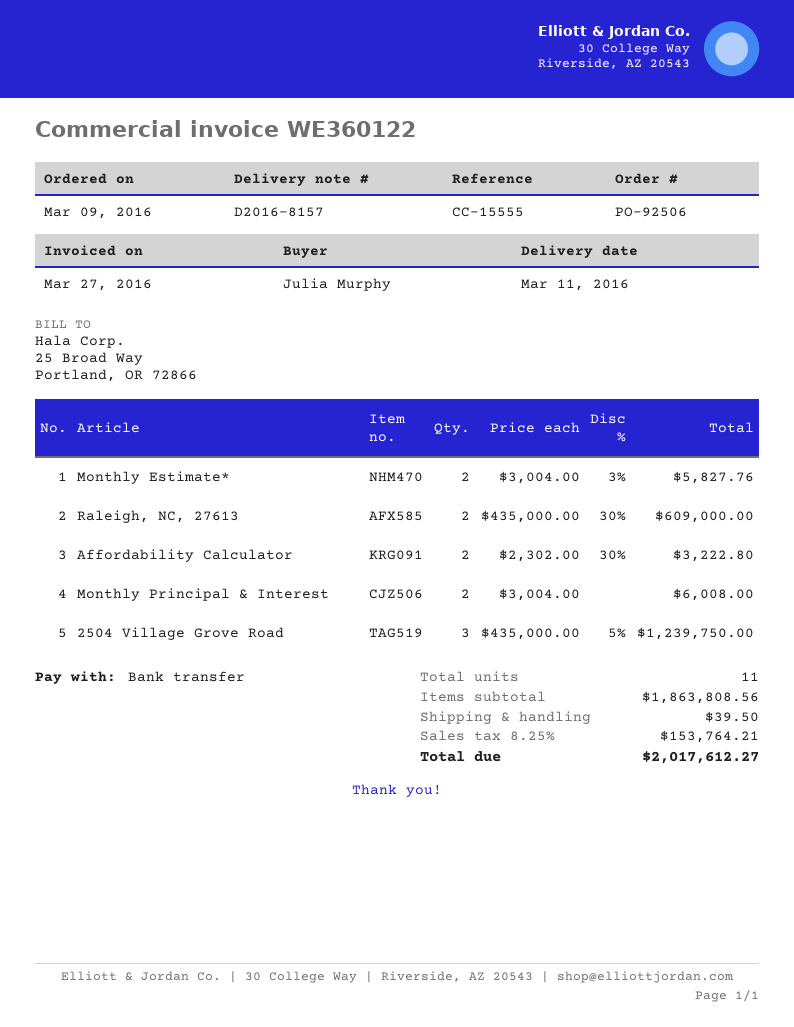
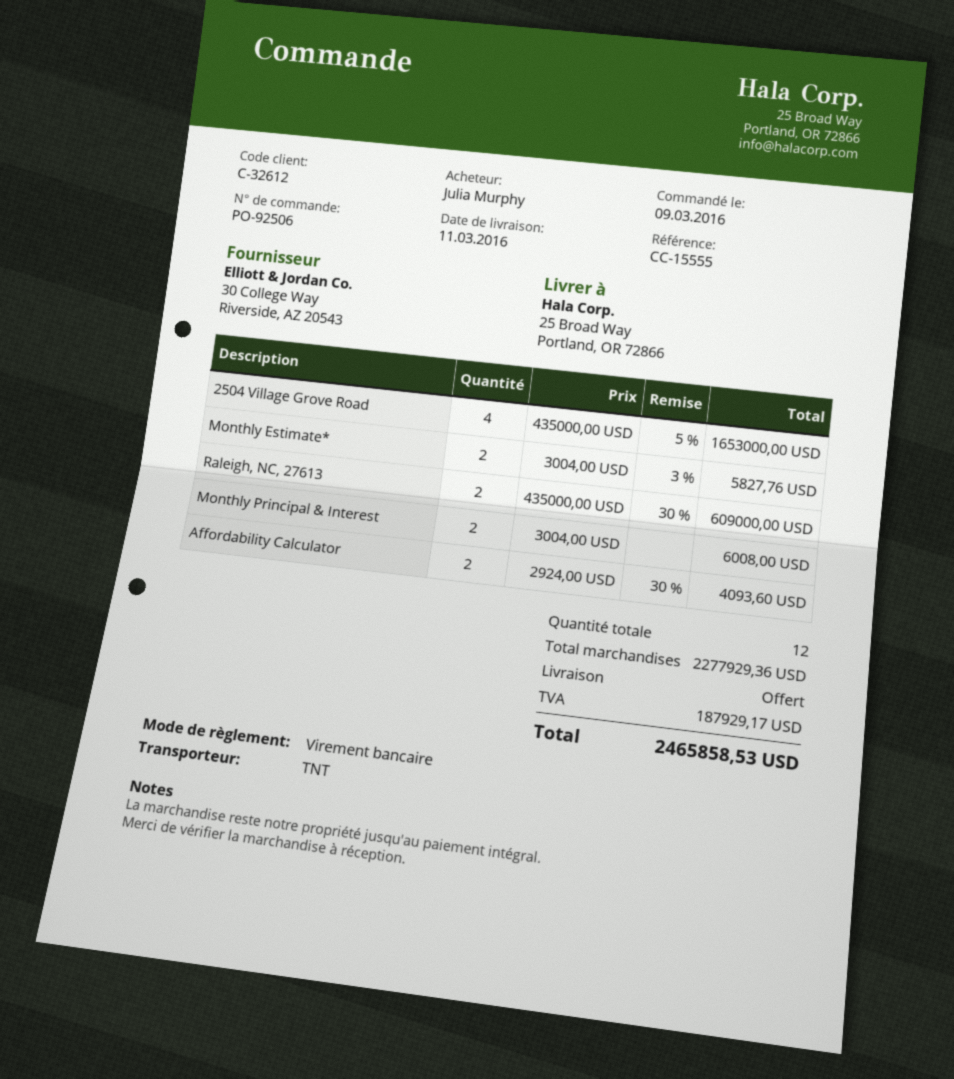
Affordability Calculator: 2 x 2302.00 - 30% = 3222.80 -> 2 x 2924.00 - 30% = 4093.60
2504 Village Grove Road: 3 x 435000.00 - 5% = 1239750.00 -> 4 x 435000.00 - 5% = 1653000.00
total quantity: 11 -> 12
subtotal: 1863808.56 -> 2277929.36
shipping: 39.50 -> 0.00
tax: 153764.21 -> 187929.17
total: 2017612.27 -> 2465858.53

